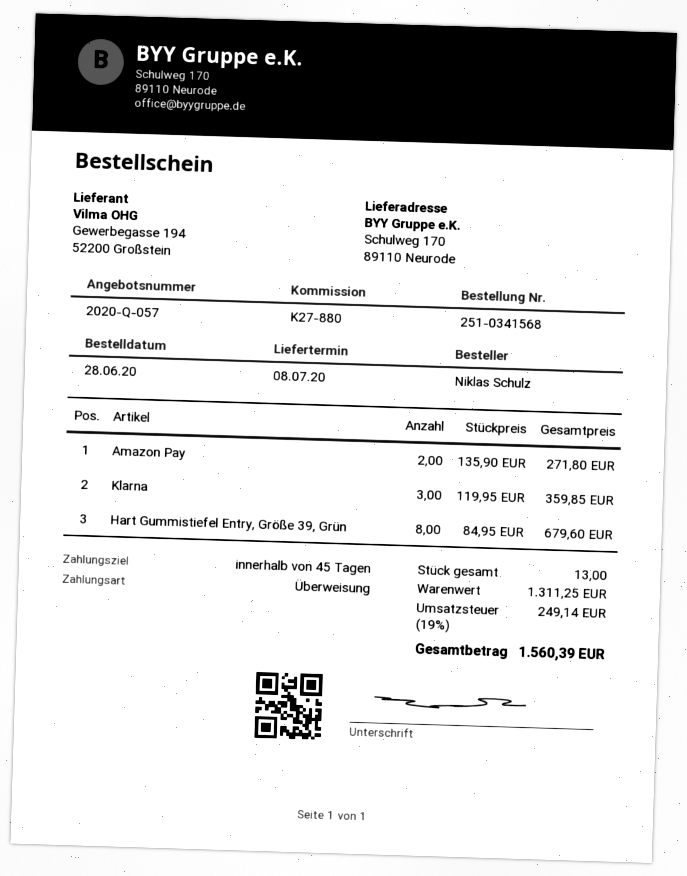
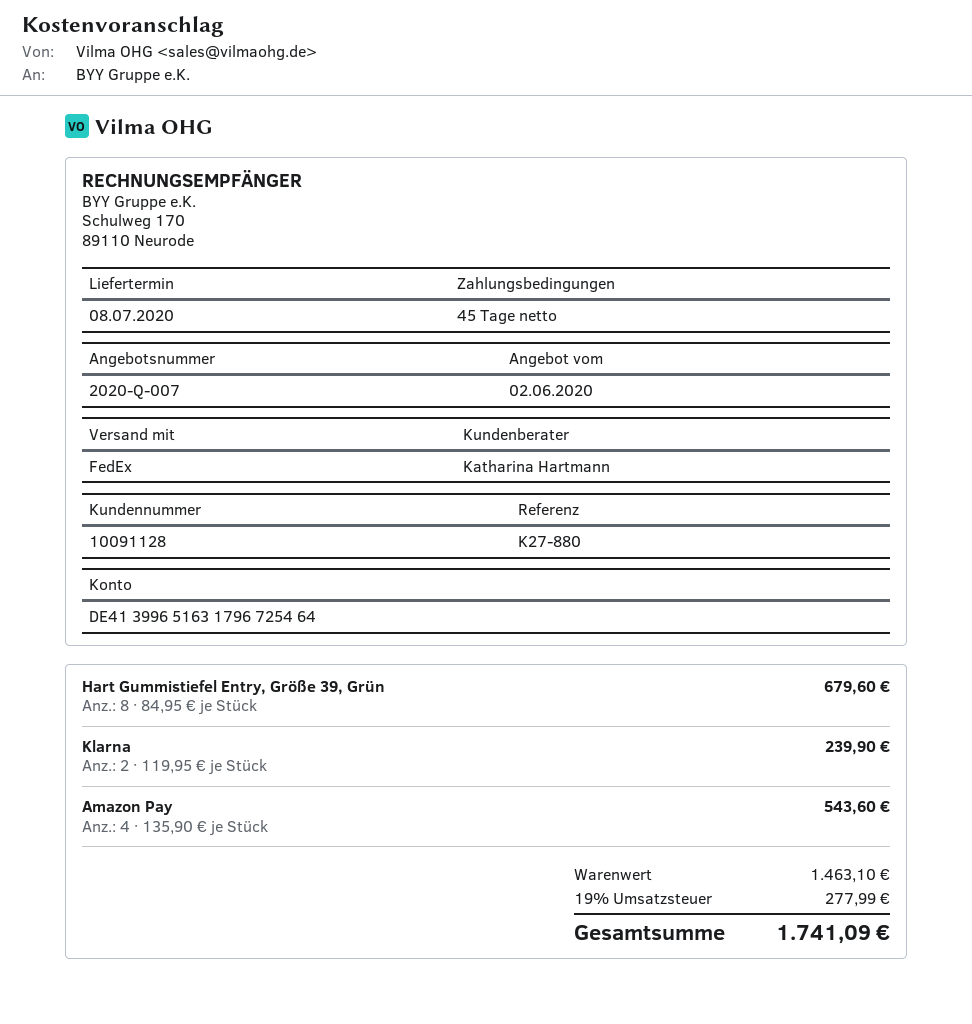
quote number: 2020-Q-057 -> 2020-Q-007
Amazon Pay: 2 x 135.90 = 271.80 -> 4 x 135.90 = 543.60
Klarna: 3 x 119.95 = 359.85 -> 2 x 119.95 = 239.90
subtotal: 1311.25 -> 1463.10
tax: 19% = 249.14 -> 19% = 277.99
total: 1560.39 -> 1741.09

